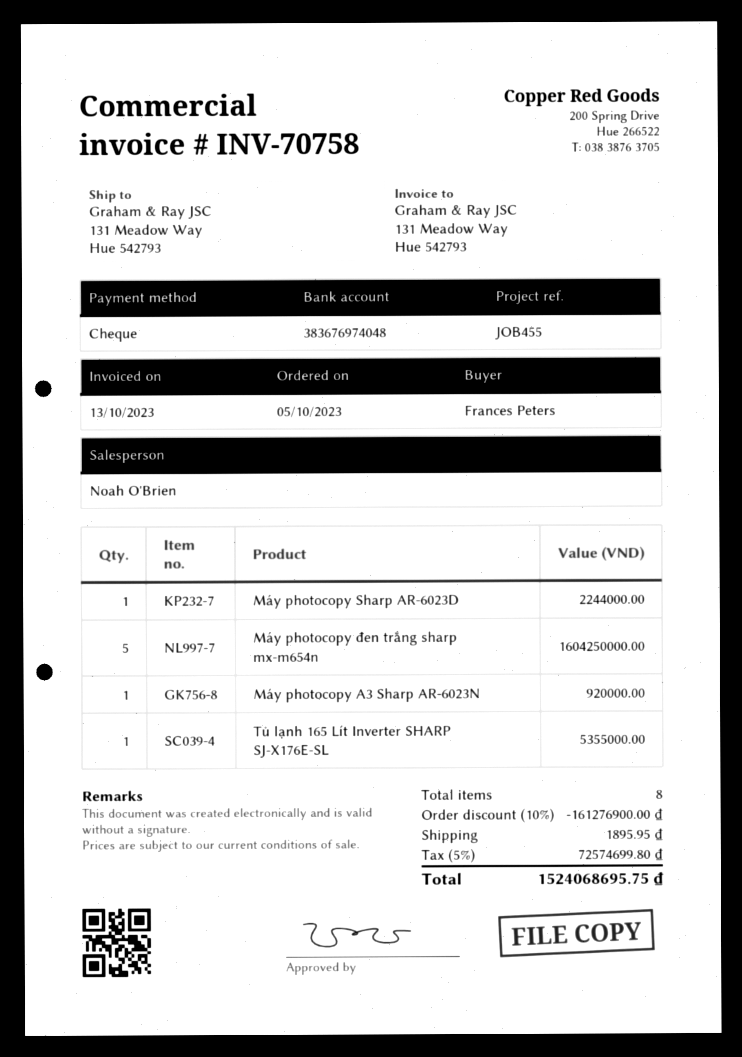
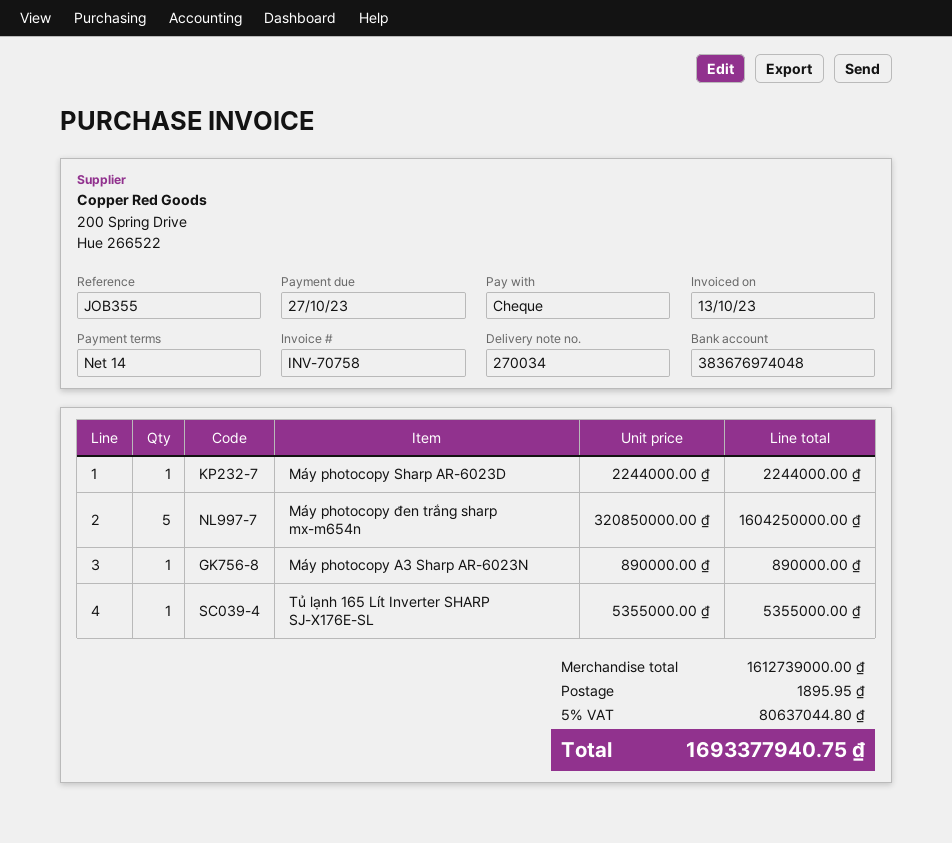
reference: JOB455 -> JOB355
Máy photocopy A3 Sharp AR-6023N: 1 for 920000.00 -> 1 for 890000.00
discount: 10% = 161276900.00 -> none
tax: 5% = 72574699.80 -> 5% = 80637044.80
total: 1524068695.75 -> 1693377940.75

